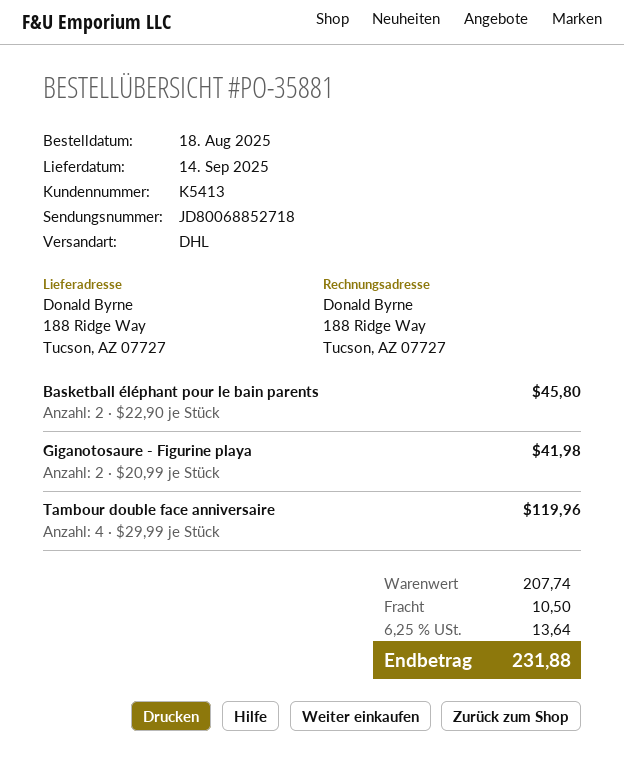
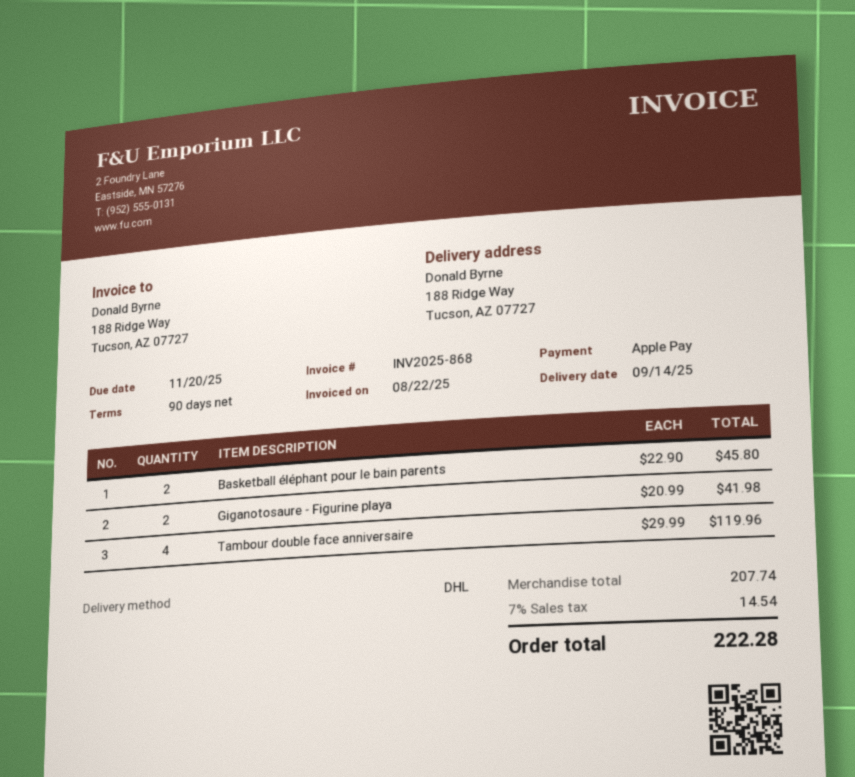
shipping: 10.50 -> none
tax: 6.25% = 13.64 -> 7% = 14.54
total: 231.88 -> 222.28

